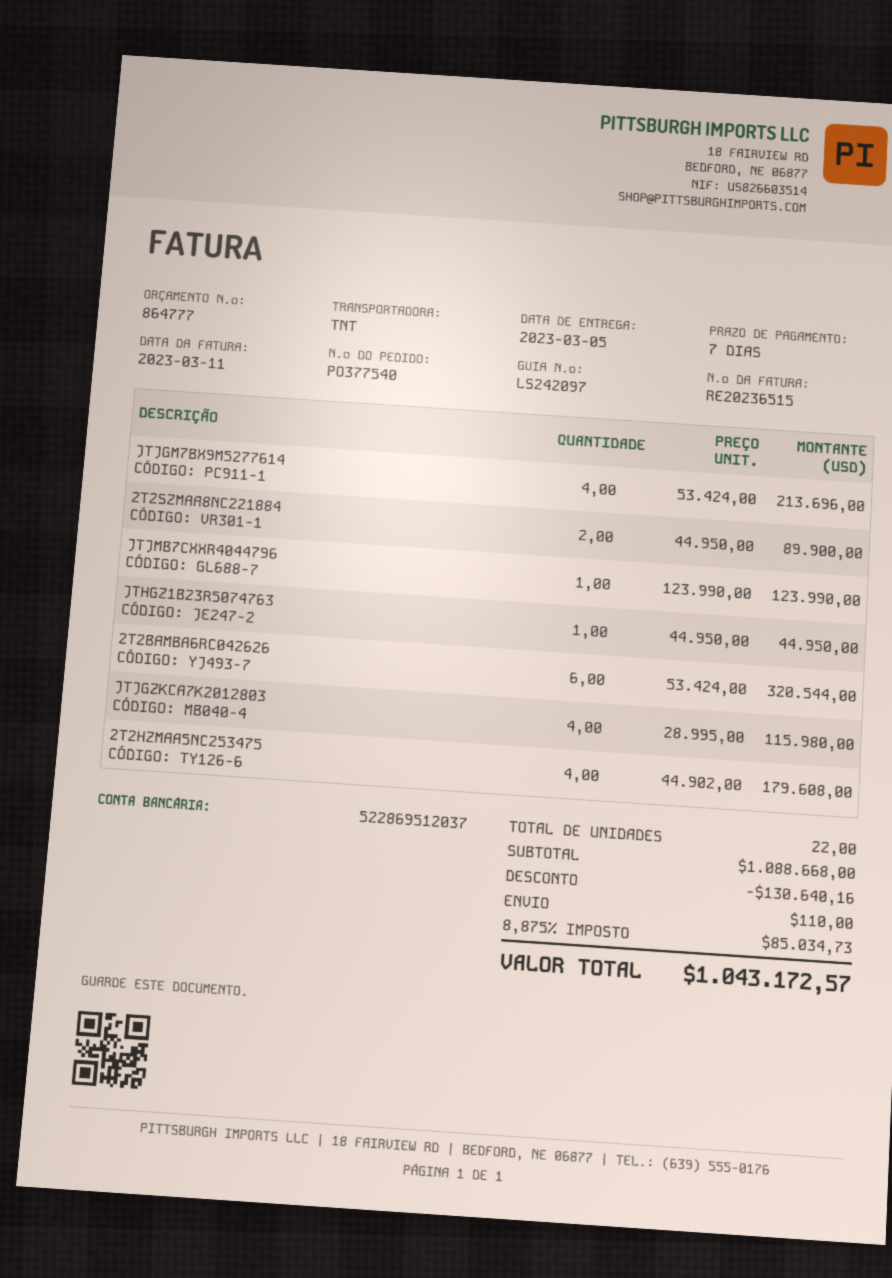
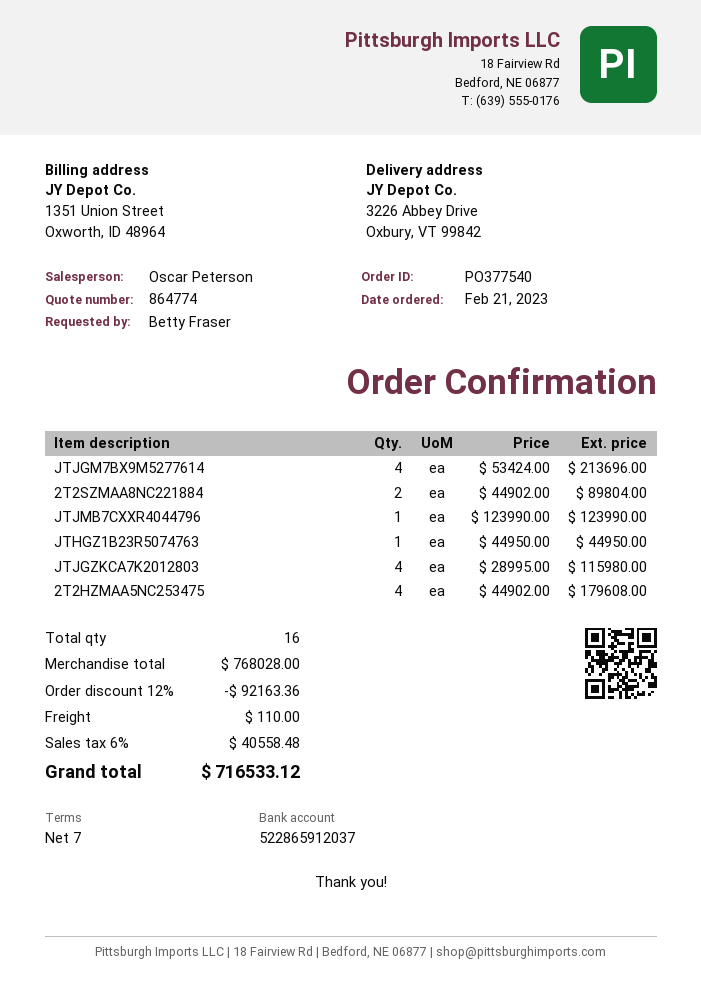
quote number: 864777 -> 864774
bank account: 522869512037 -> 522865912037
2T2SZMAA8NC221884: 2 x 44950.00 = 89900.00 -> 2 x 44902.00 = 89804.00
2T2BAMBA6RC042626: 6 x 53424.00 = 320544.00 -> none
total quantity: 22 -> 16
subtotal: 1088668.00 -> 768028.00
discount: 130640.16 -> 92163.36
tax: 8.875% = 85034.73 -> 6% = 40558.48
total: 1043172.57 -> 716533.12

